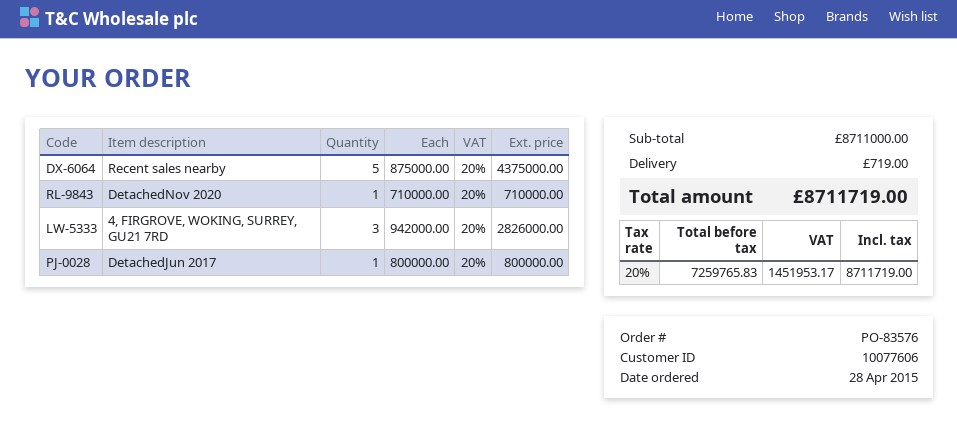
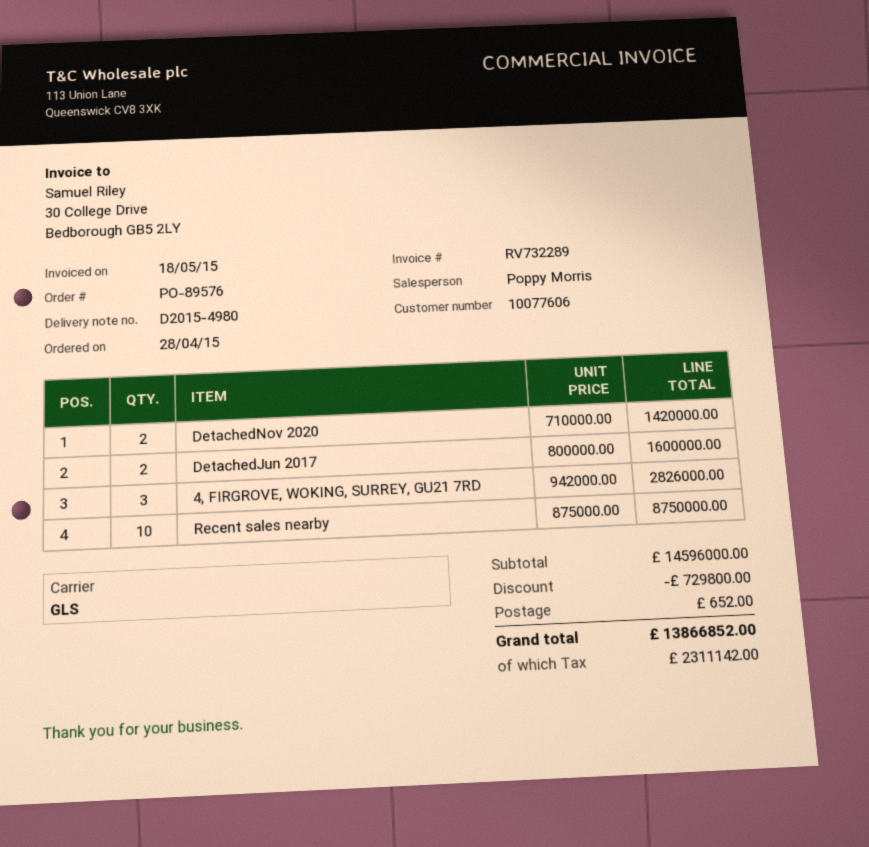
order number: PO-83576 -> PO-89576
Recent sales nearby: 5 x 875000.00 = 4375000.00 -> 10 x 875000.00 = 8750000.00
DetachedNov 2020: 1 x 710000.00 = 710000.00 -> 2 x 710000.00 = 1420000.00
DetachedJun 2017: 1 x 800000.00 = 800000.00 -> 2 x 800000.00 = 1600000.00
subtotal: 8711000.00 -> 14596000.00
discount: none -> 729800.00
shipping: 719.00 -> 652.00
tax: 1451953.17 -> 2311142.00
total: 8711719.00 -> 13866852.00

